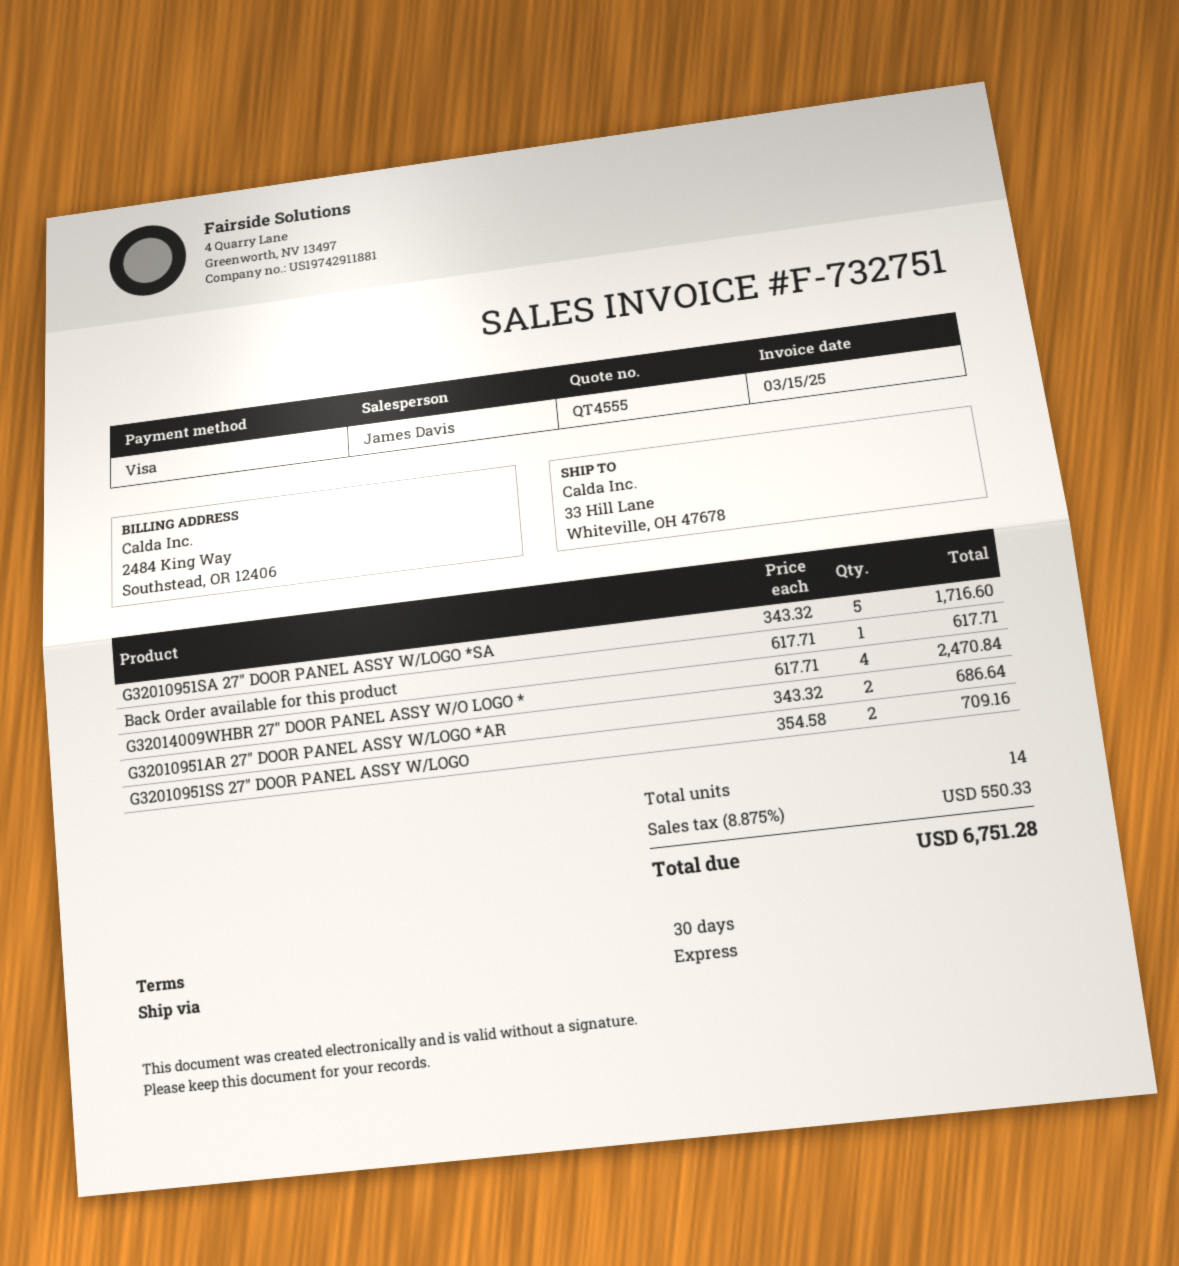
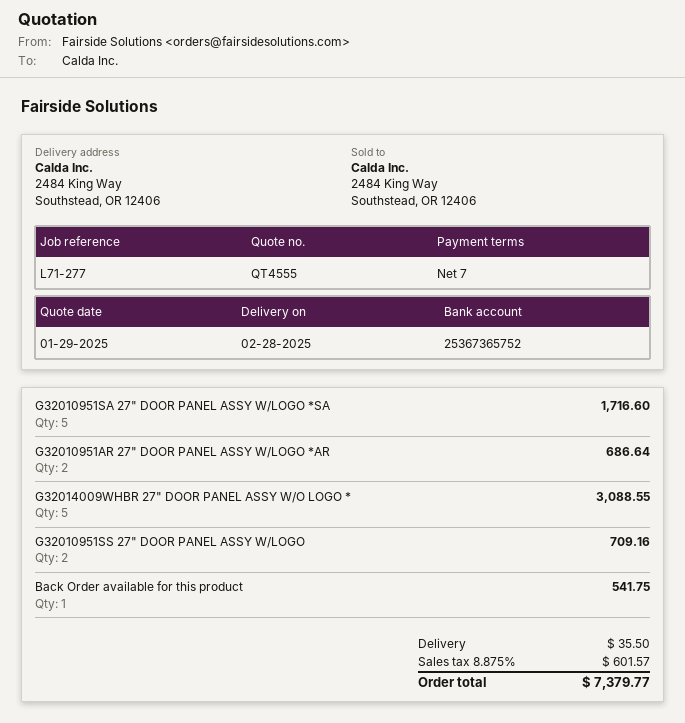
payment terms: 30 days -> 7 days
ship to: 33 Hill Lane, Whiteville, OH 47678 -> 2484 King Way, Southstead, OR 12406
Back Order available for this product: 1 for 617.71 -> 1 for 541.75
G32014009WHBR 27" DOOR PANEL ASSY W/O LOGO *: 4 for 2470.84 -> 5 for 3088.55
shipping: none -> 35.50
tax: 8.875% = 550.33 -> 8.875% = 601.57
total: 6751.28 -> 7379.77

